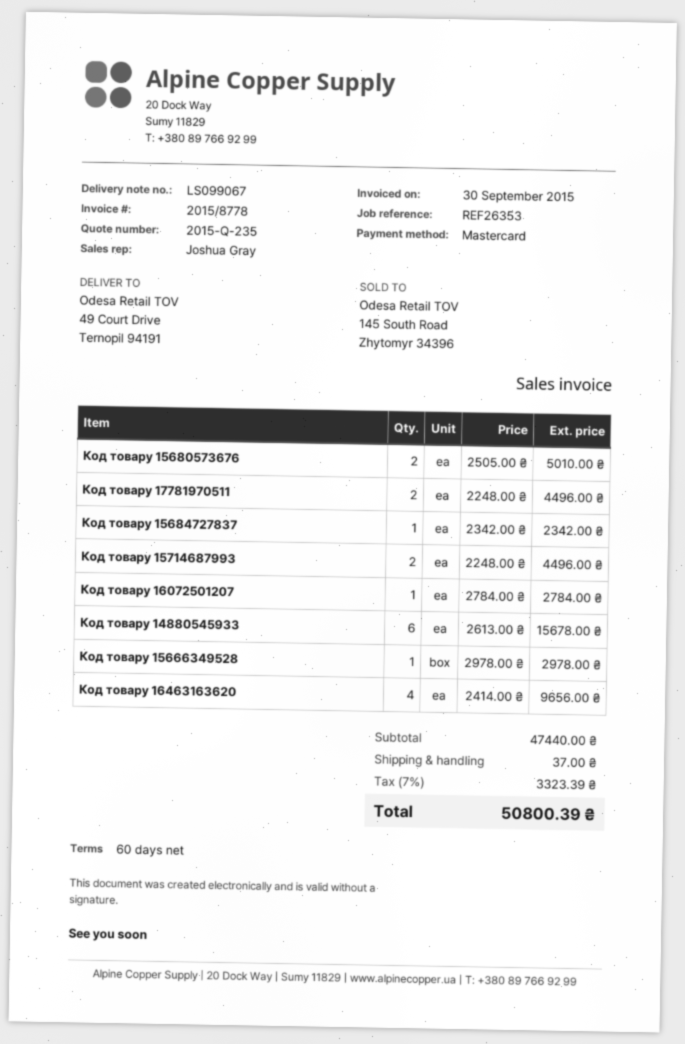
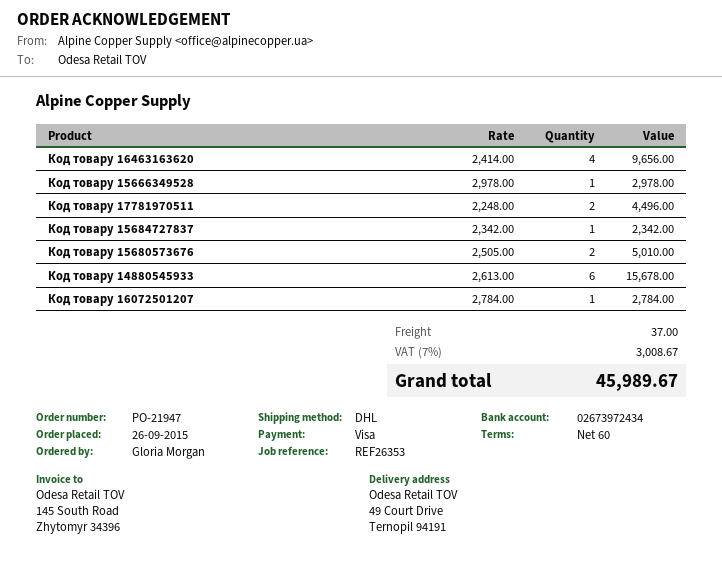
payment method: Mastercard -> Visa
Код товару 15714687993: 2 x 2248.00 = 4496.00 -> none
tax: 7% = 3323.39 -> 7% = 3008.67
total: 50800.39 -> 45989.67

